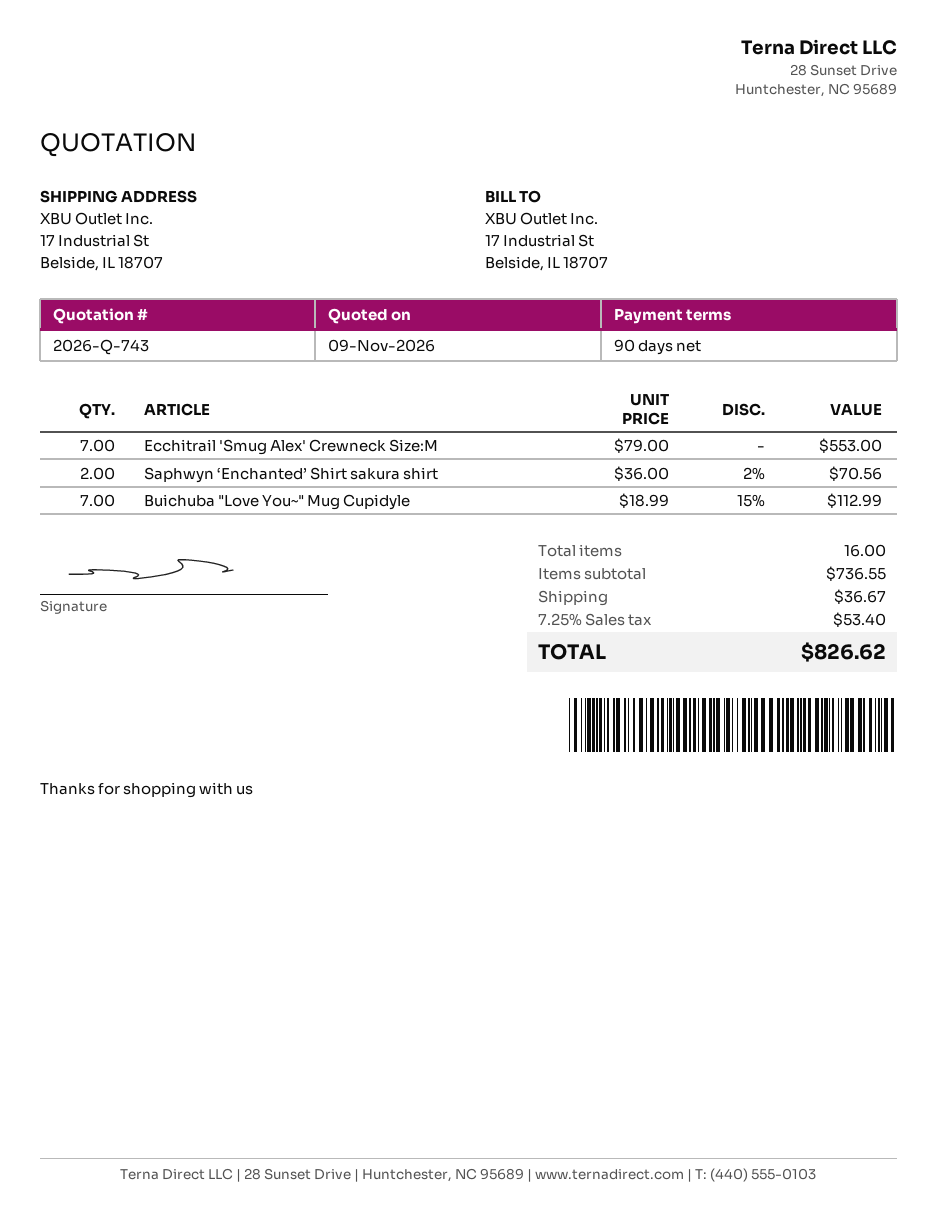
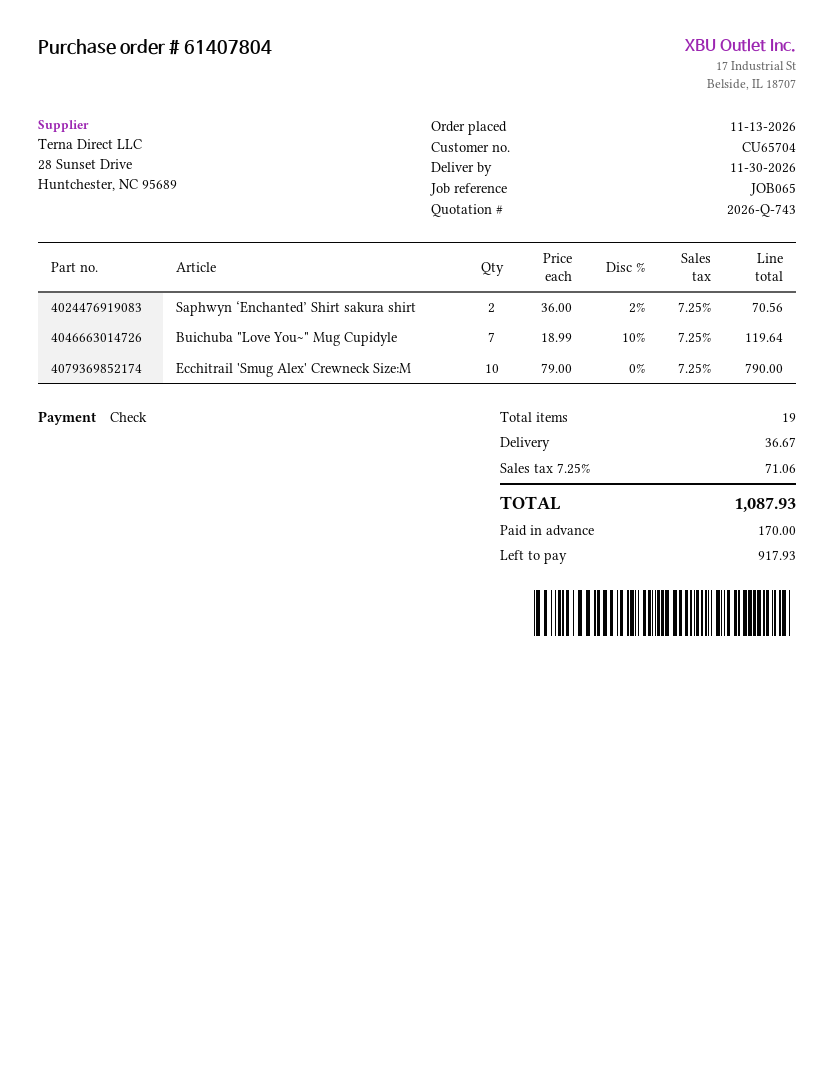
Ecchitrail 'Smug Alex' Crewneck Size:M: 7 x 79.00 = 553.00 -> 10 x 79.00 = 790.00
Buichuba "Love You~" Mug Cupidyle: 7 x 18.99 - 15% = 112.99 -> 7 x 18.99 - 10% = 119.64
total quantity: 16 -> 19
tax: 7.25% = 53.40 -> 7.25% = 71.06
total: 826.62 -> 1087.93

